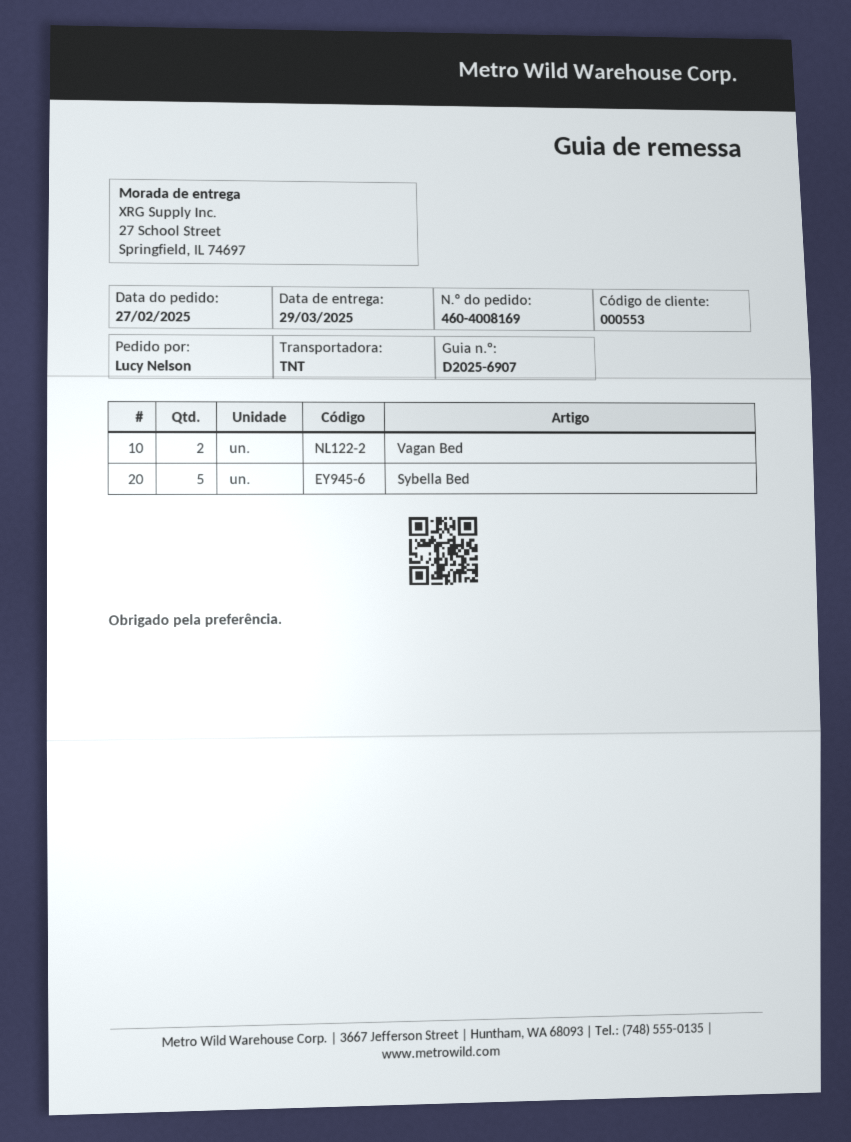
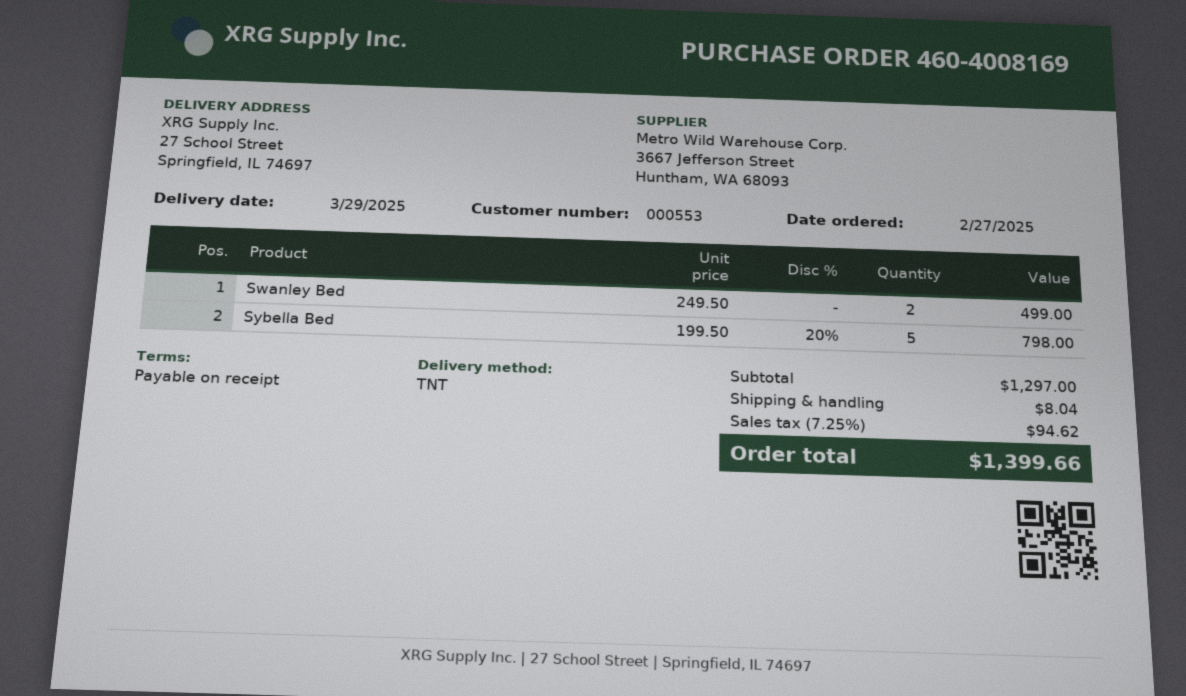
Vagan Bed: 2 -> none
Swanley Bed: none -> 2

